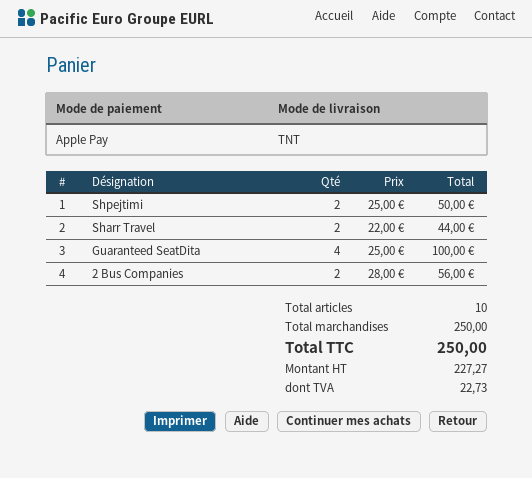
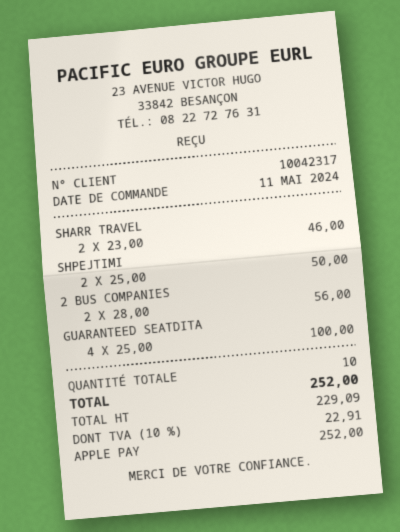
Sharr Travel: 2 x 22.00 = 44.00 -> 2 x 23.00 = 46.00
net: 227.27 -> 229.09
tax: 22.73 -> 22.91
total: 250.00 -> 252.00

